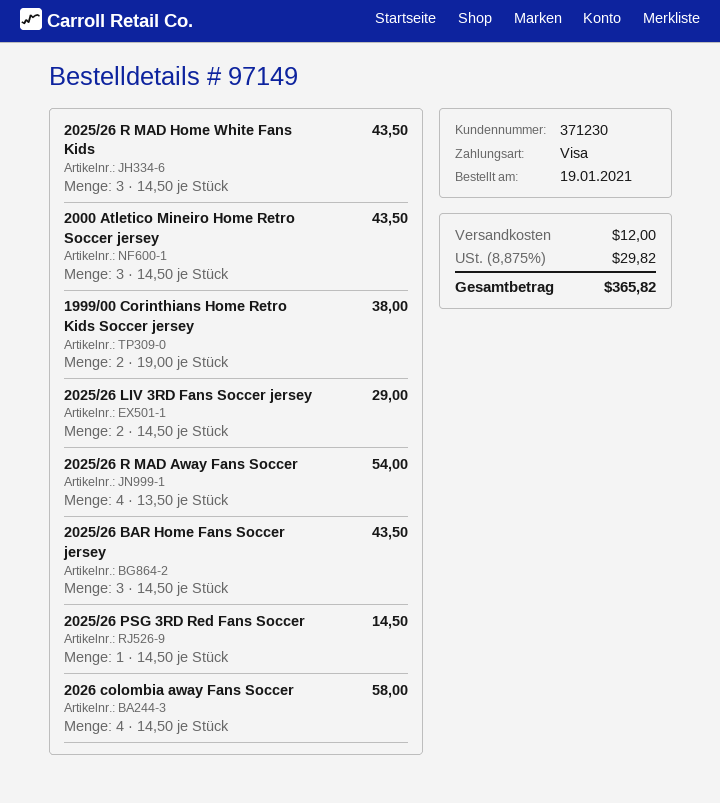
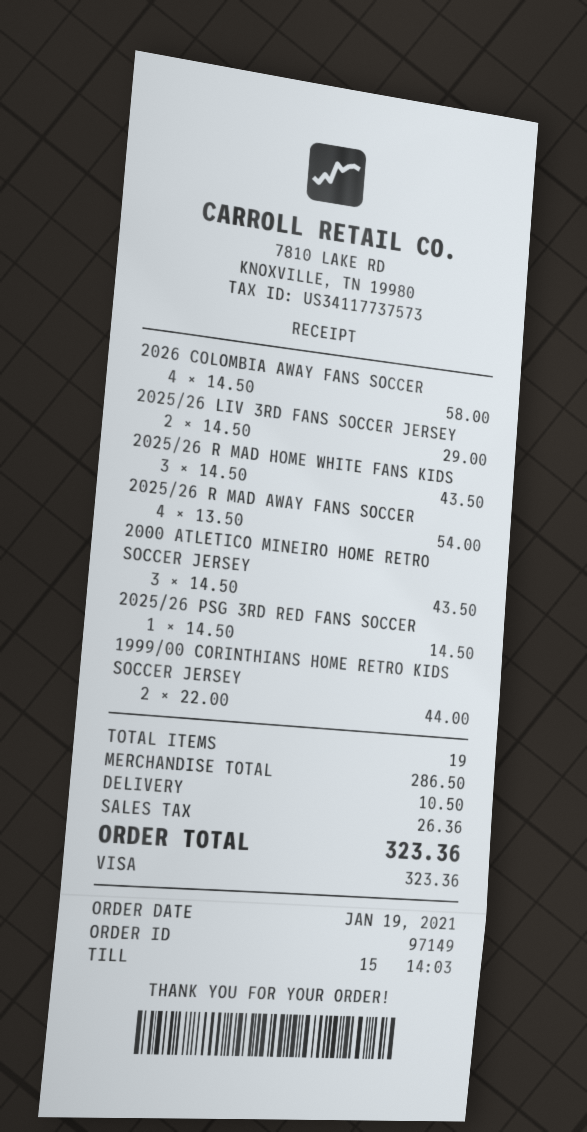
1999/00 Corinthians Home Retro Kids Soccer jersey: 2 x 19.00 = 38.00 -> 2 x 22.00 = 44.00
2025/26 BAR Home Fans Soccer jersey: 3 x 14.50 = 43.50 -> none
shipping: 12.00 -> 10.50
tax: 29.82 -> 26.36
total: 365.82 -> 323.36

